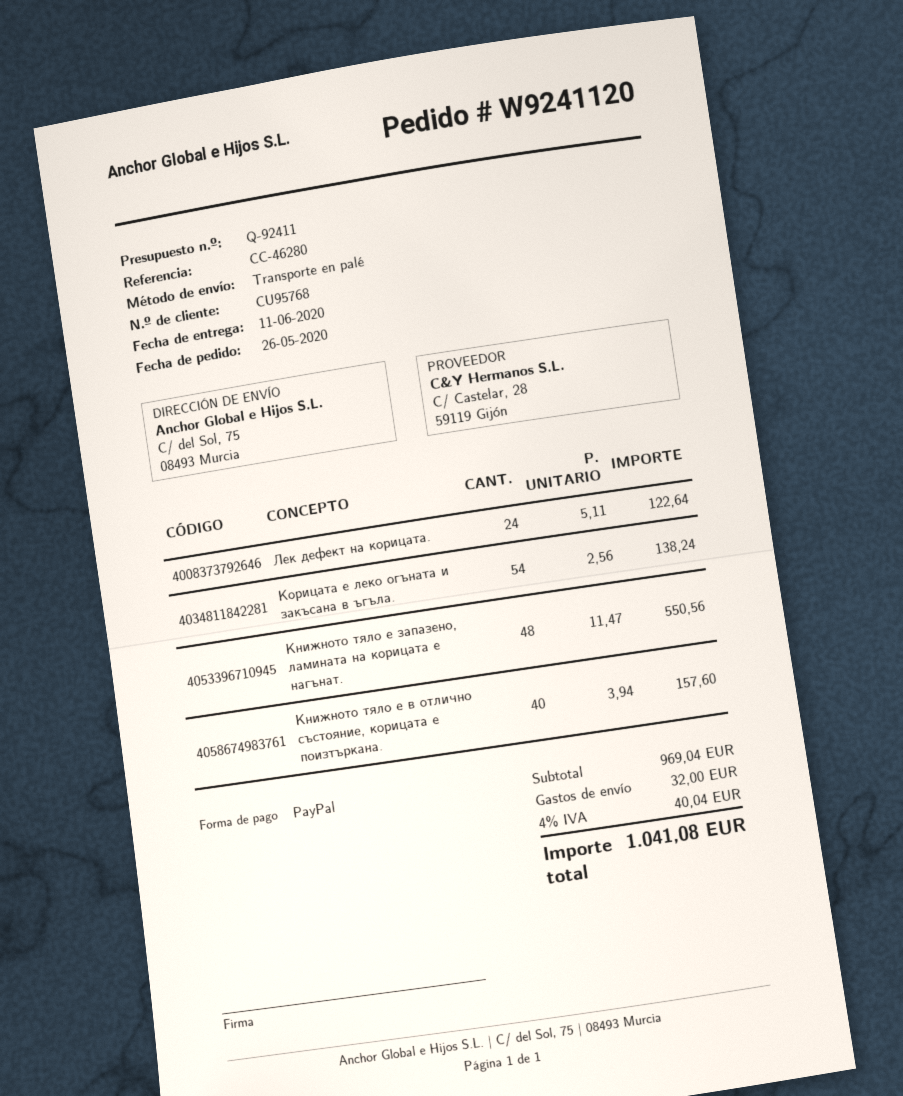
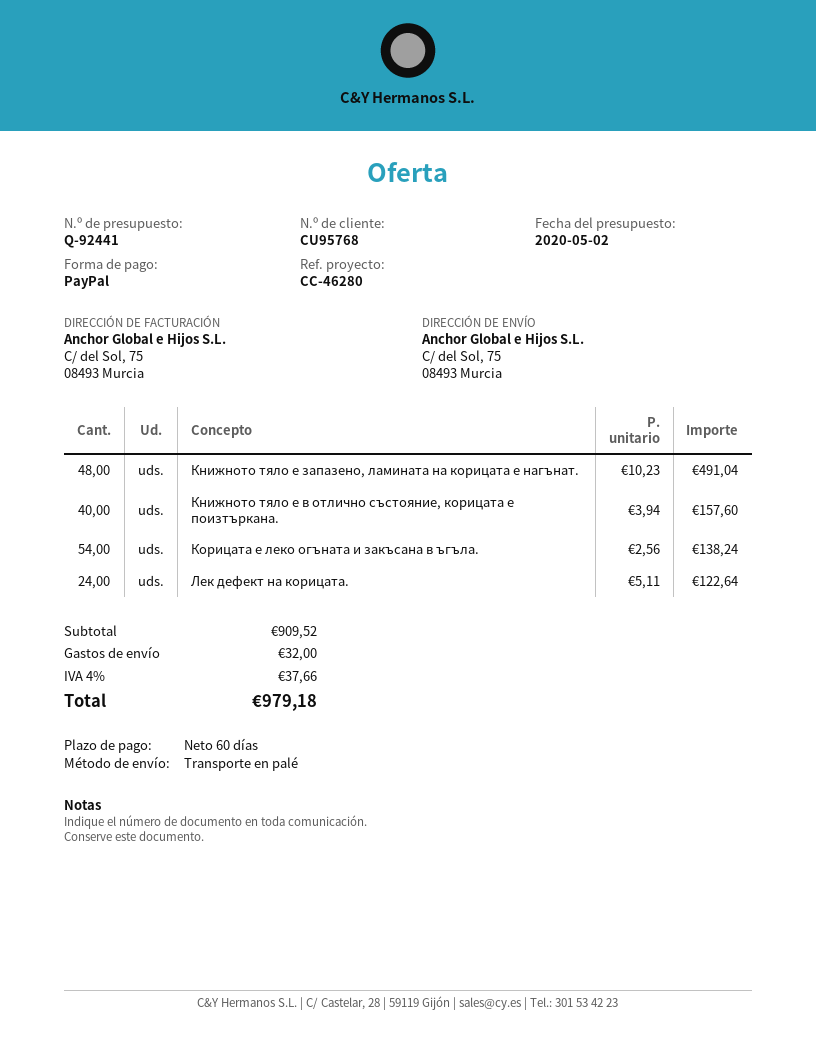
quote number: Q-92411 -> Q-92441
Книжното тяло е запазено, ламината на корицата е нагънат.: 48 x 11.47 = 550.56 -> 48 x 10.23 = 491.04
subtotal: 969.04 -> 909.52
tax: 4% = 40.04 -> 4% = 37.66
total: 1041.08 -> 979.18

